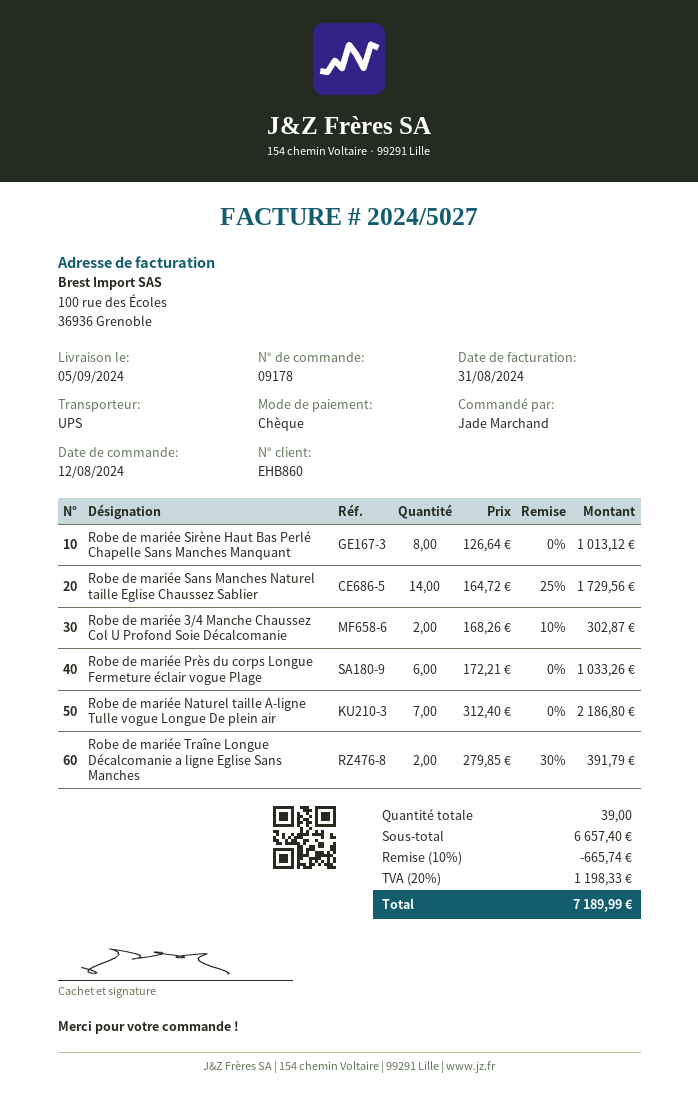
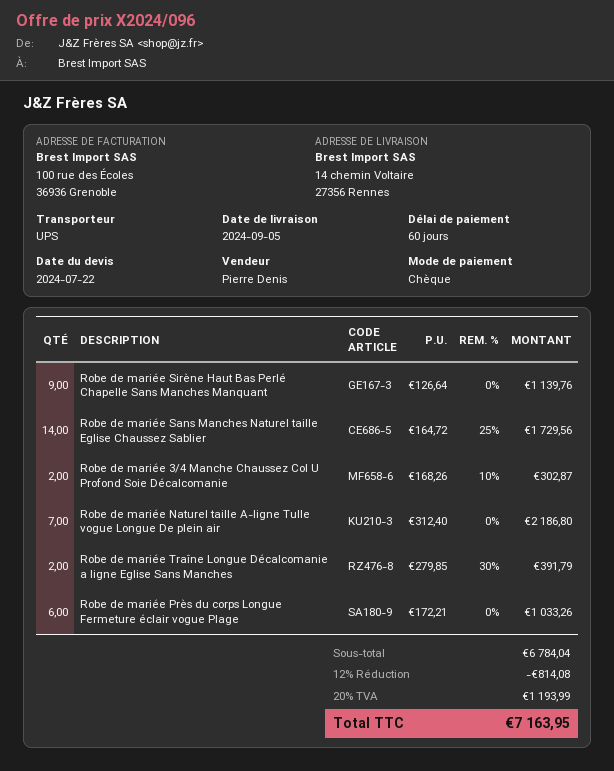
Robe de mariée Sirène Haut Bas Perlé Chapelle Sans Manches Manquant: 8 x 126.64 = 1013.12 -> 9 x 126.64 = 1139.76
subtotal: 6657.40 -> 6784.04
discount: 10% = 665.74 -> 12% = 814.08
tax: 20% = 1198.33 -> 20% = 1193.99
total: 7189.99 -> 7163.95

